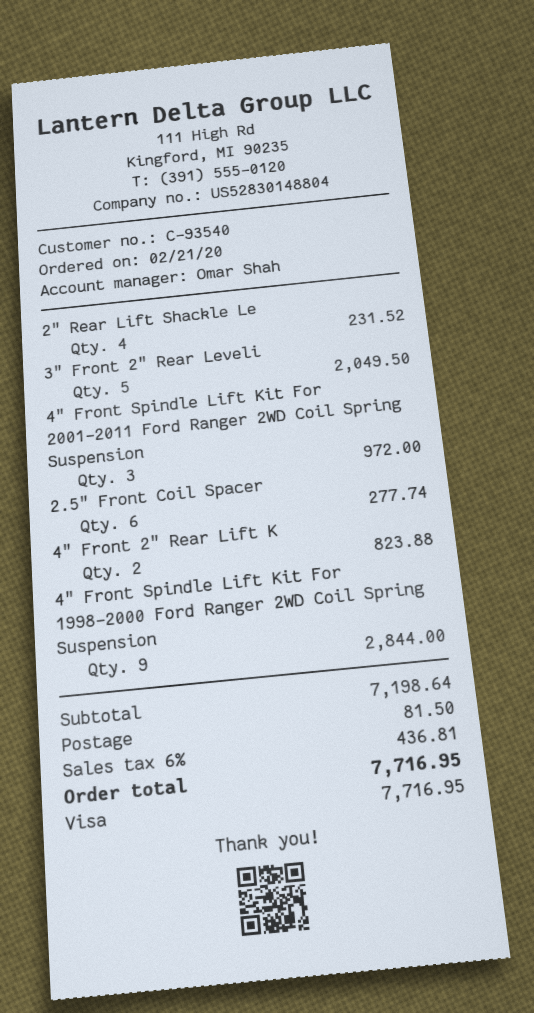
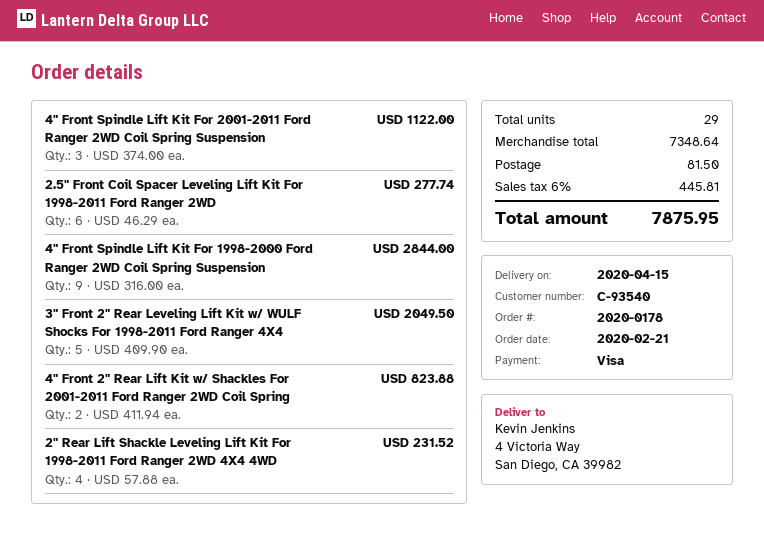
4" Front Spindle Lift Kit For 2001-2011 Ford Ranger 2WD Coil Spring Suspension: 3 for 972.00 -> 3 for 1122.00
subtotal: 7198.64 -> 7348.64
tax: 6% = 436.81 -> 6% = 445.81
total: 7716.95 -> 7875.95

